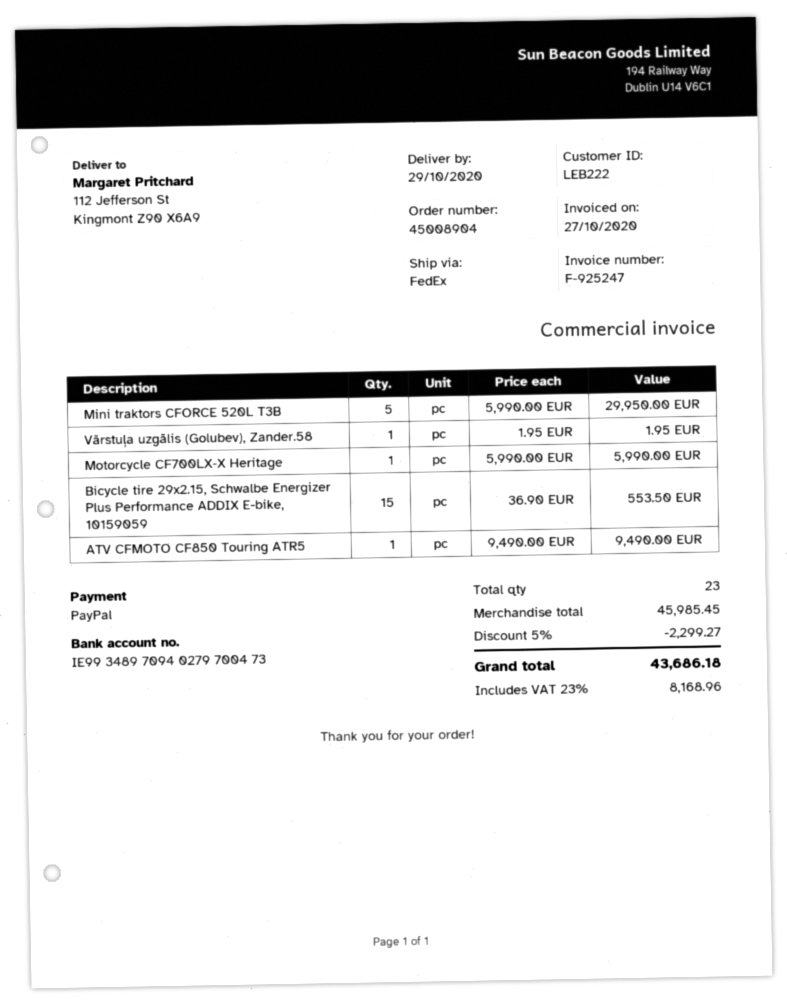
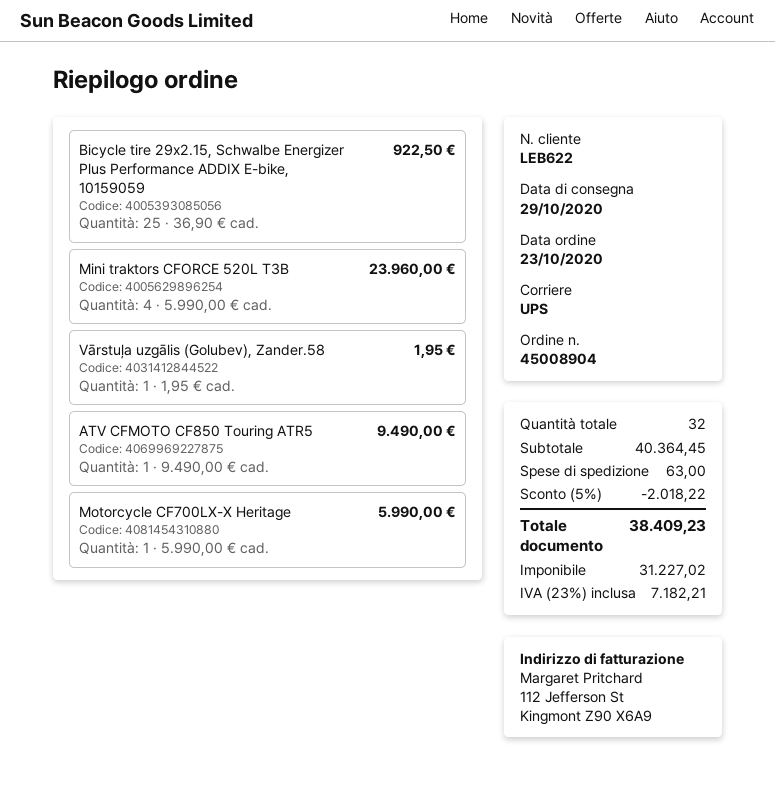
customer number: LEB222 -> LEB622
shipping method: FedEx -> UPS
Mini traktors CFORCE 520L T3B: 5 x 5990.00 = 29950.00 -> 4 x 5990.00 = 23960.00
Bicycle tire 29x2.15, Schwalbe Energizer Plus Performance ADDIX E-bike, 10159059: 15 x 36.90 = 553.50 -> 25 x 36.90 = 922.50
total quantity: 23 -> 32
subtotal: 45985.45 -> 40364.45
discount: 5% = 2299.27 -> 5% = 2018.22
shipping: none -> 63.00
tax: 23% = 8168.96 -> 23% = 7182.21
total: 43686.18 -> 38409.23

